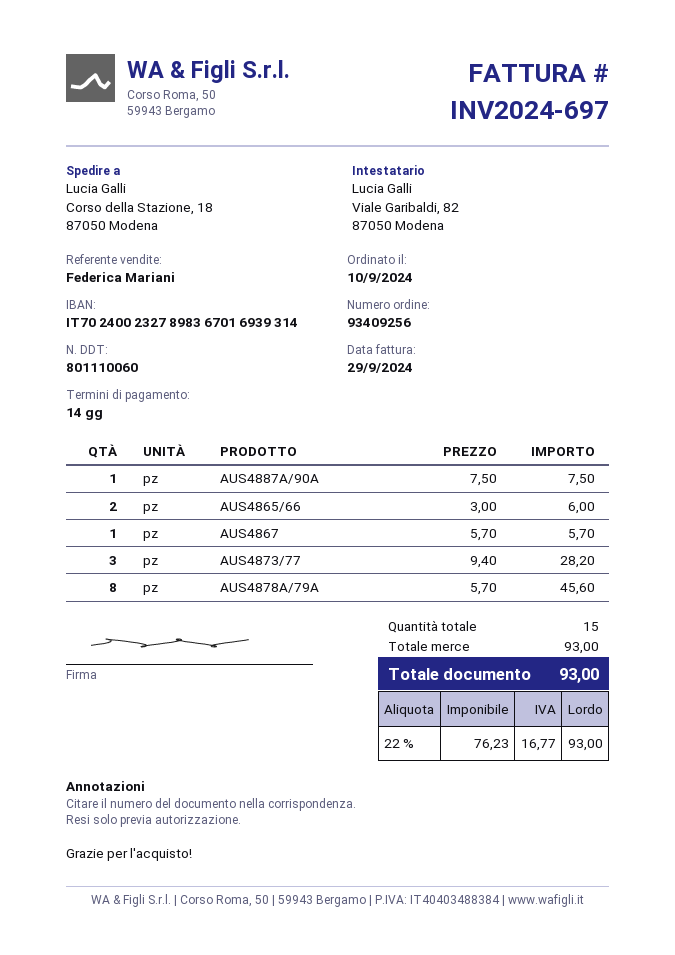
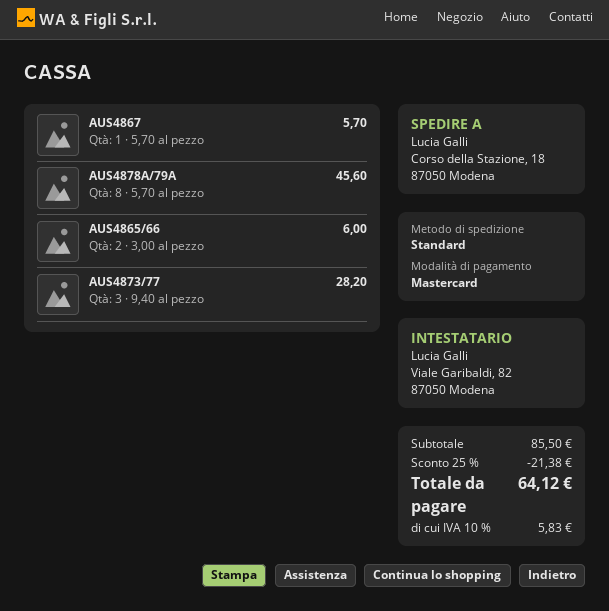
AUS4887A/90A: 1 x 7.50 = 7.50 -> none
subtotal: 93.00 -> 85.50
discount: none -> 25% = 21.38
tax: 22% = 16.77 -> 10% = 5.83
total: 93.00 -> 64.12

